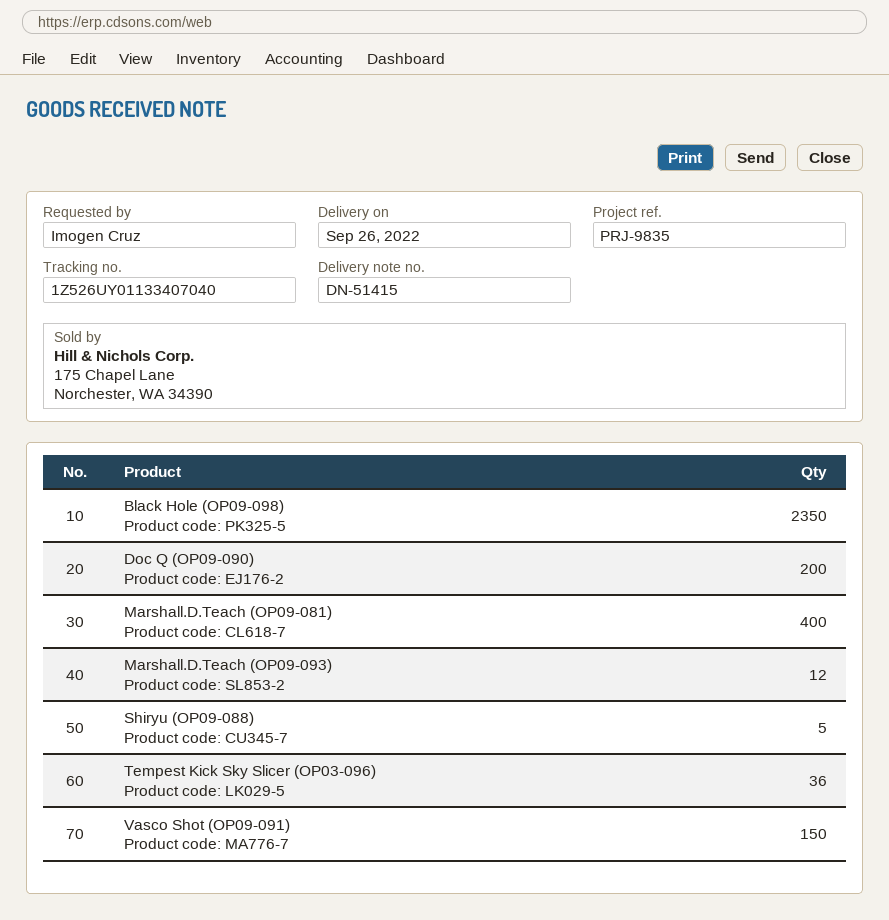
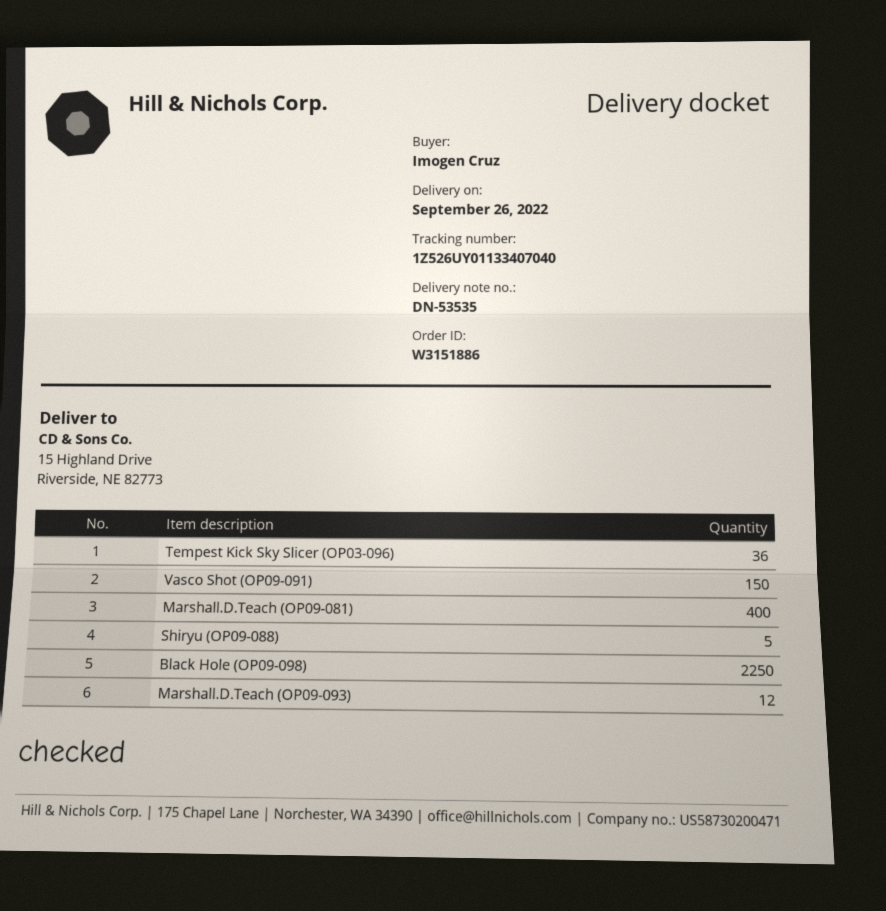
delivery note number: DN-51415 -> DN-53535
Black Hole (OP09-098): 2350 -> 2250
Doc Q (OP09-090): 200 -> none

